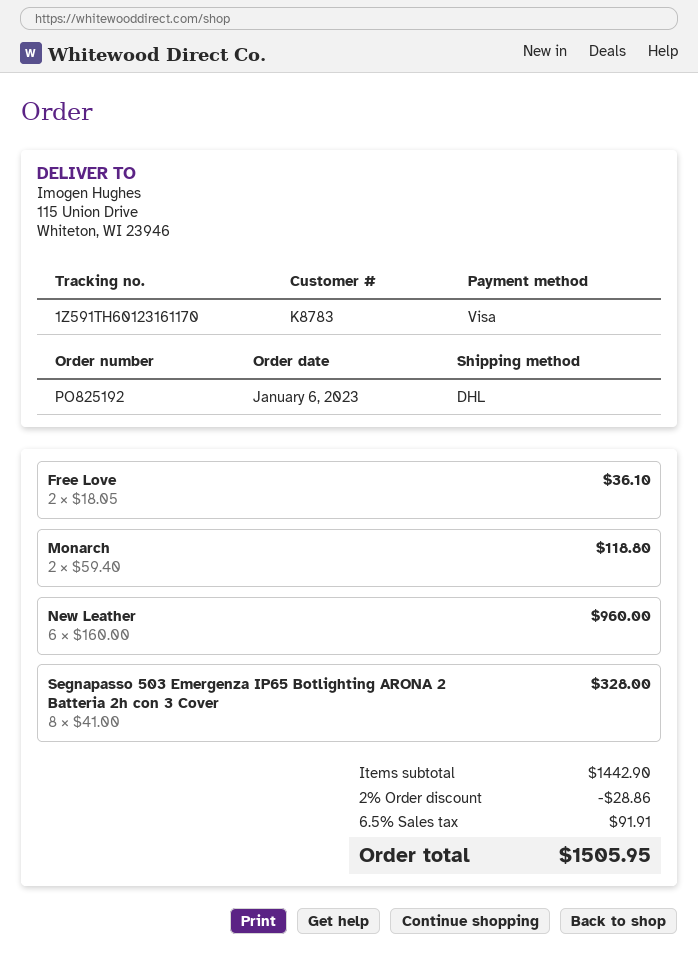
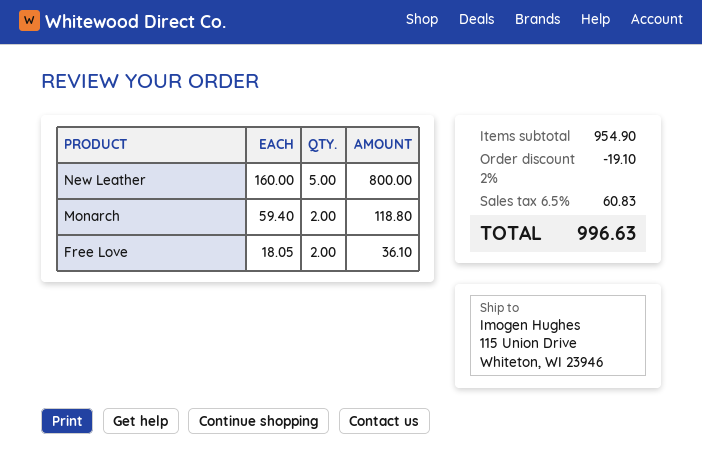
New Leather: 6 x 160.00 = 960.00 -> 5 x 160.00 = 800.00
Segnapasso 503 Emergenza IP65 Botlighting ARONA 2 Batteria 2h con 3 Cover: 8 x 41.00 = 328.00 -> none
subtotal: 1442.90 -> 954.90
discount: 2% = 28.86 -> 2% = 19.10
tax: 6.5% = 91.91 -> 6.5% = 60.83
total: 1505.95 -> 996.63

